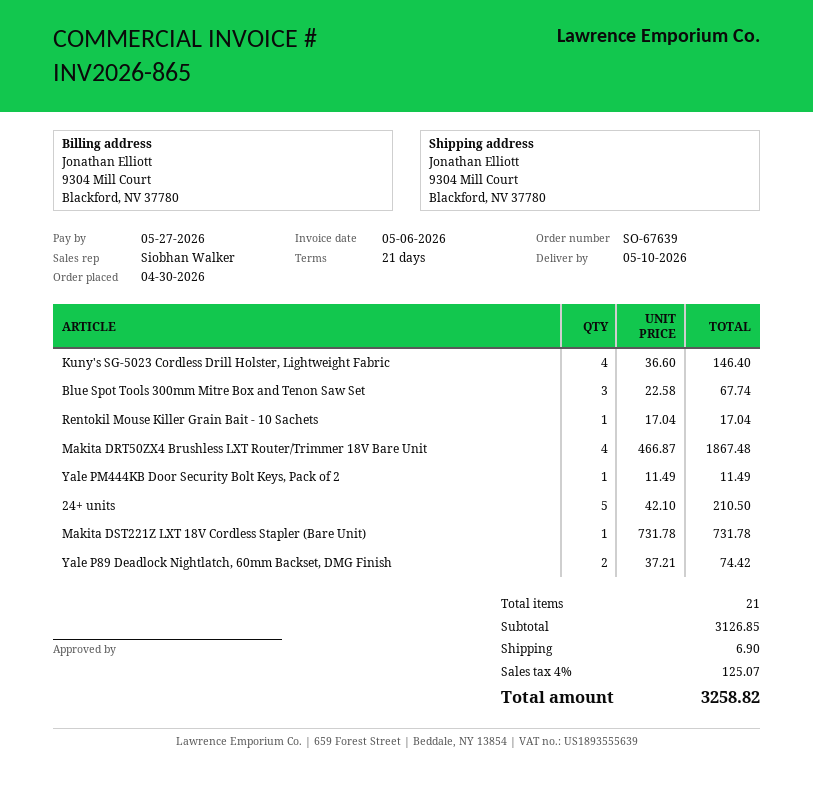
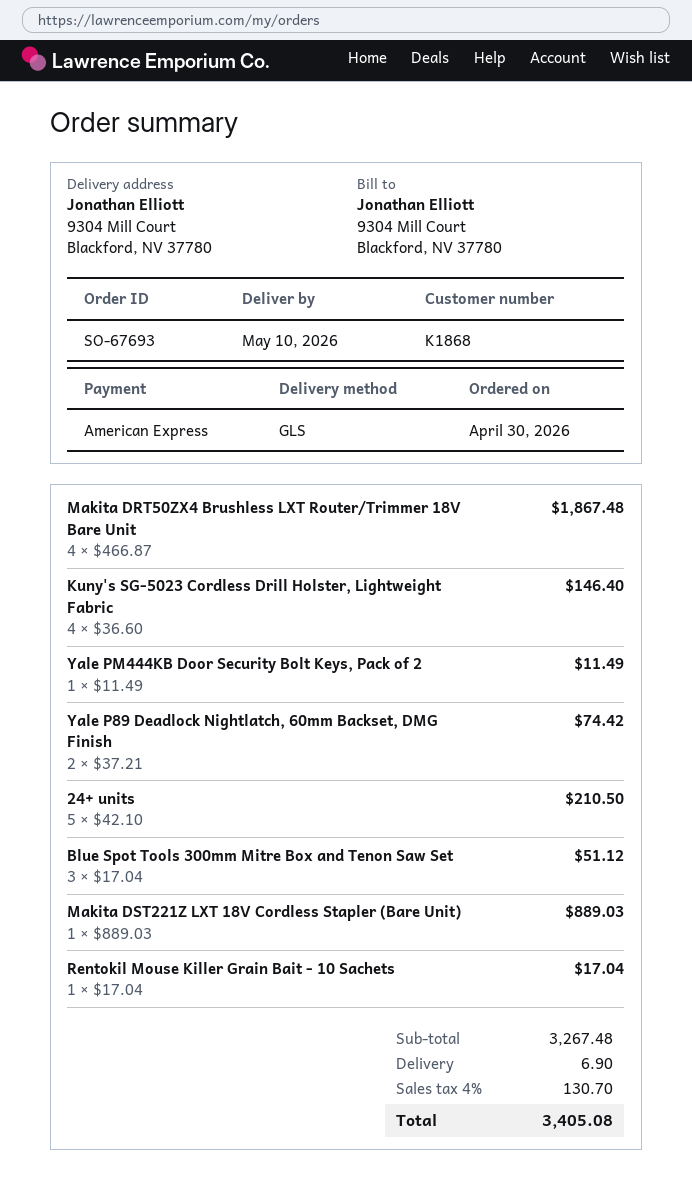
order number: SO-67639 -> SO-67693
Blue Spot Tools 300mm Mitre Box and Tenon Saw Set: 3 x 22.58 = 67.74 -> 3 x 17.04 = 51.12
Makita DST221Z LXT 18V Cordless Stapler (Bare Unit): 1 x 731.78 = 731.78 -> 1 x 889.03 = 889.03
subtotal: 3126.85 -> 3267.48
tax: 4% = 125.07 -> 4% = 130.70
total: 3258.82 -> 3405.08

